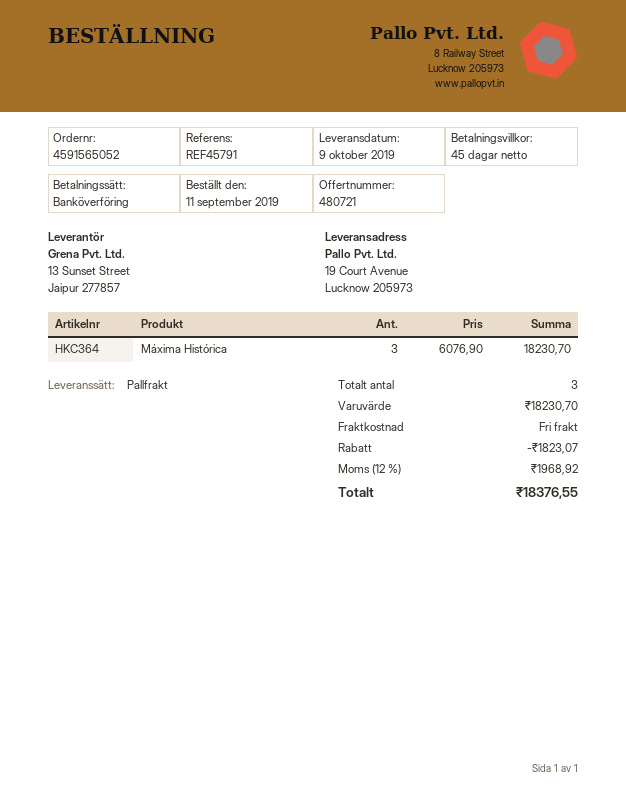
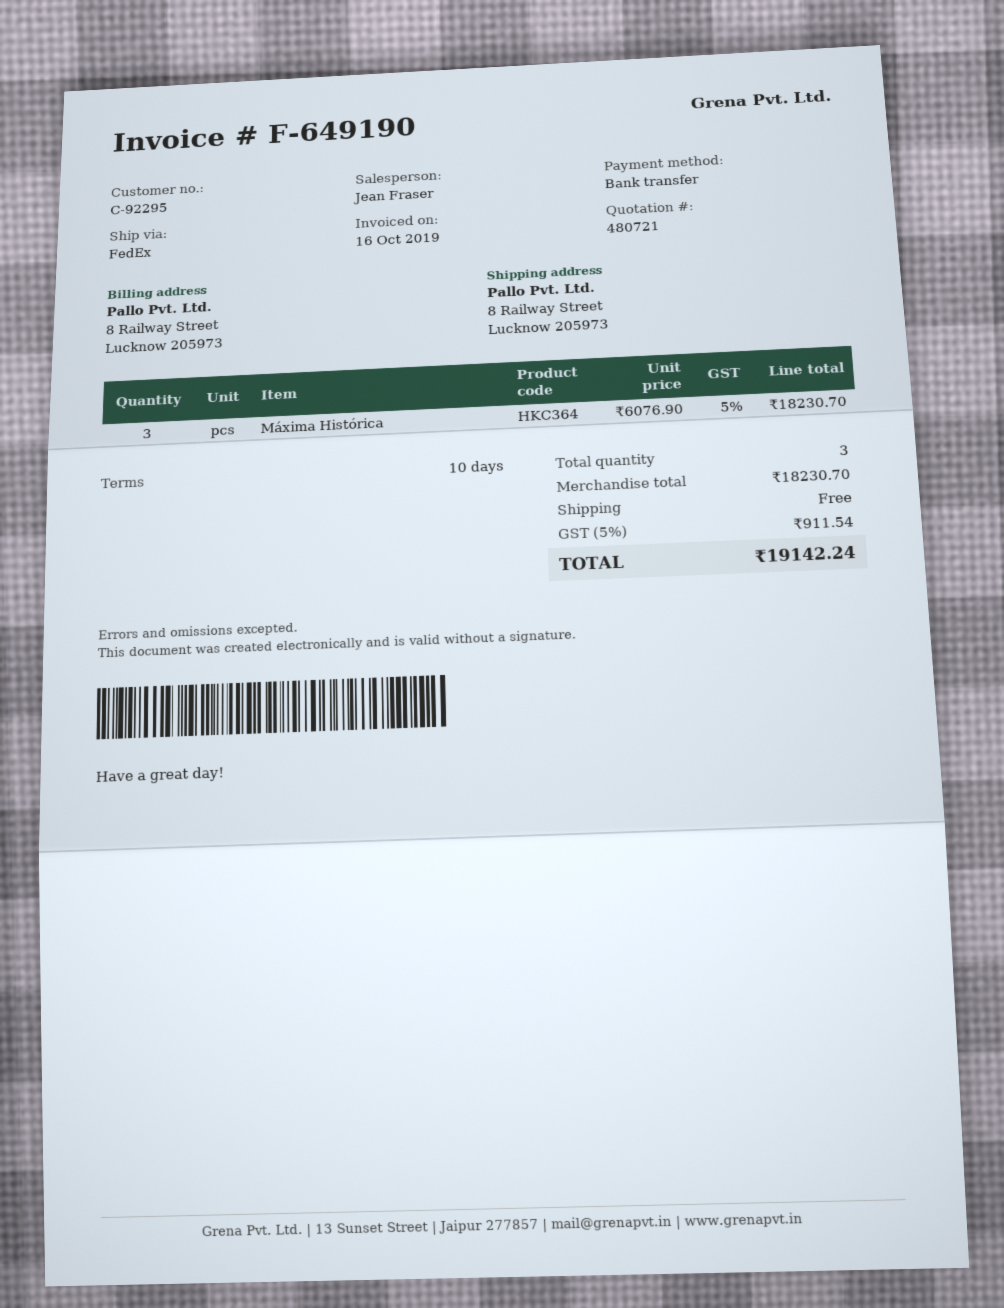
payment terms: 45 days -> 10 days
shipping method: pallet freight -> FedEx
ship to: 19 Court Avenue, Lucknow 205973 -> 8 Railway Street, Lucknow 205973
discount: 1823.07 -> none
tax: 12% = 1968.92 -> 5% = 911.54
total: 18376.55 -> 19142.24

